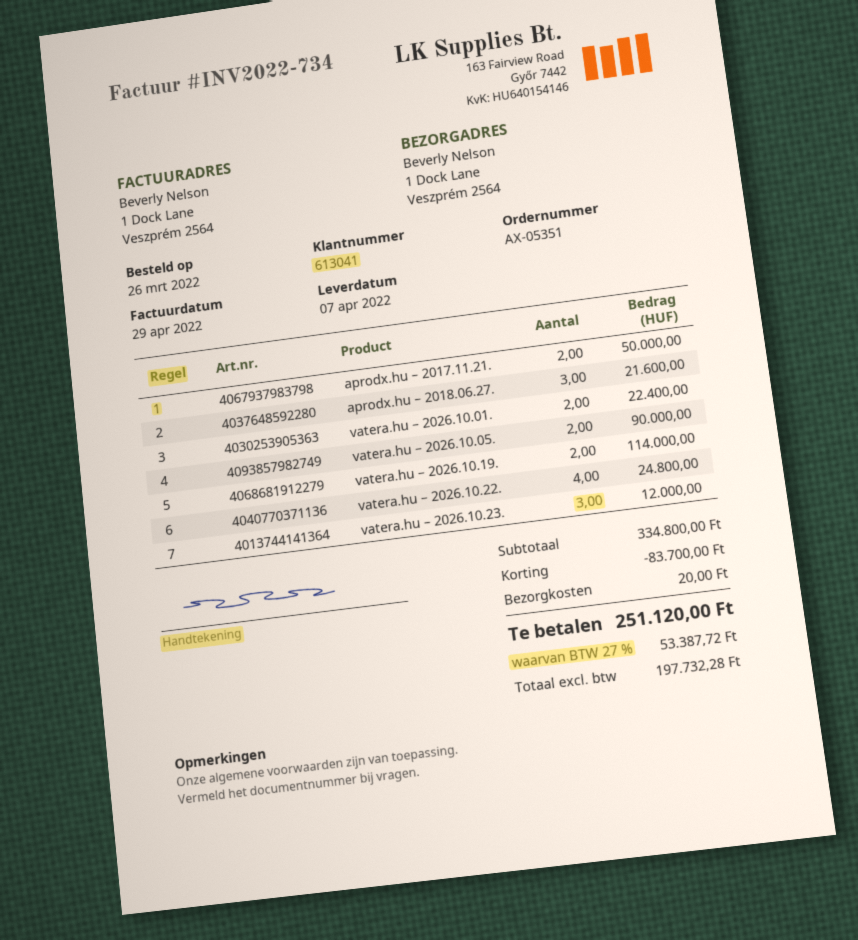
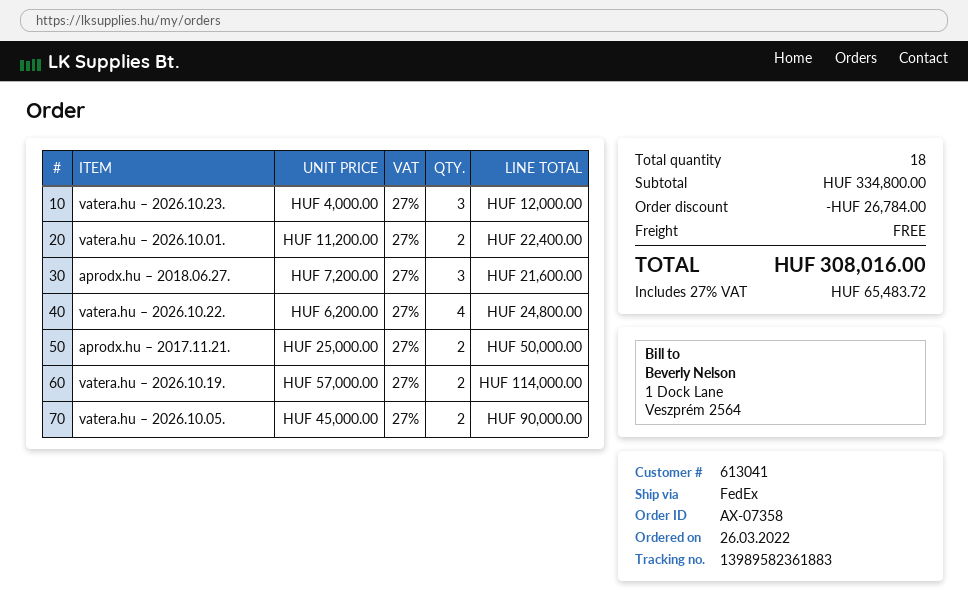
order number: AX-05351 -> AX-07358
discount: 83700.00 -> 26784.00
shipping: 20.00 -> 0.00
tax: 27% = 53387.72 -> 27% = 65483.72
total: 251120.00 -> 308016.00

